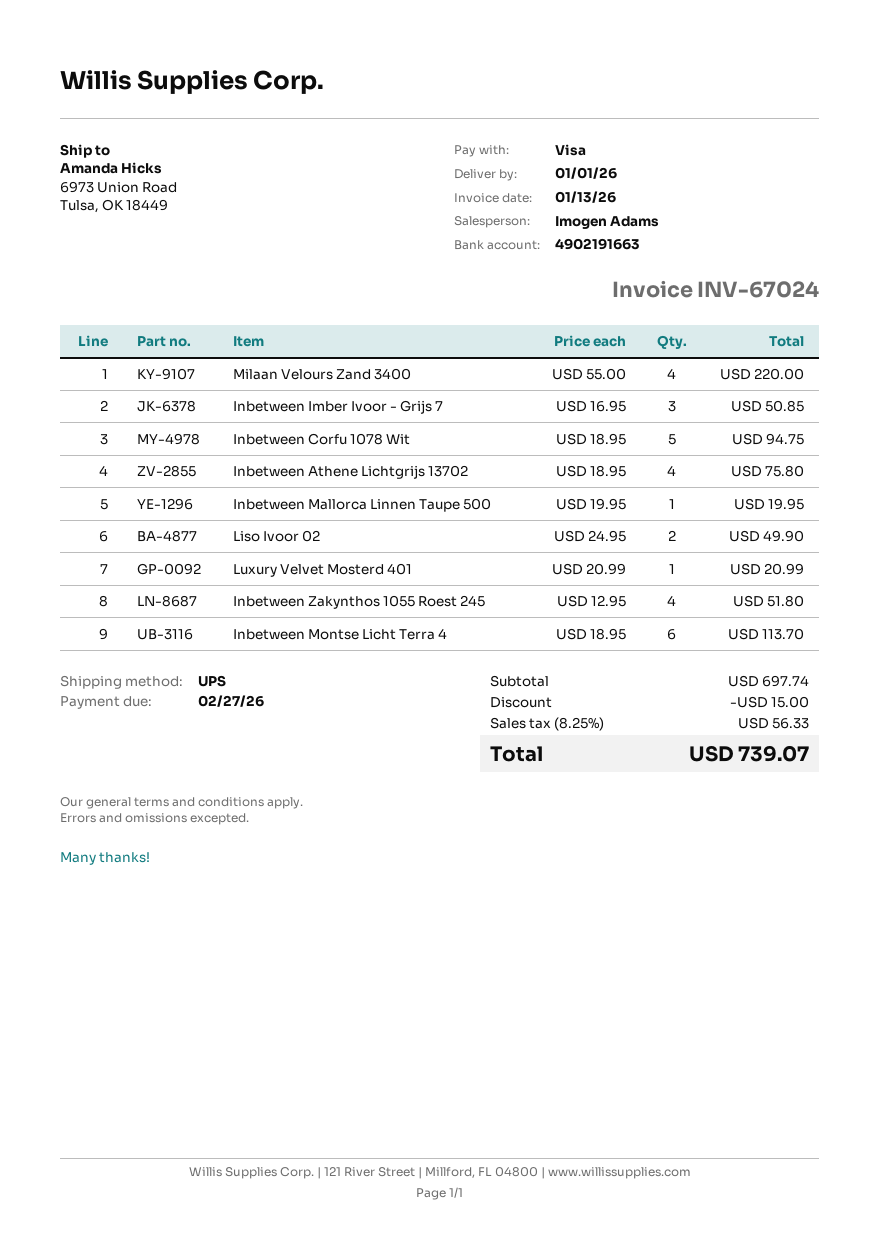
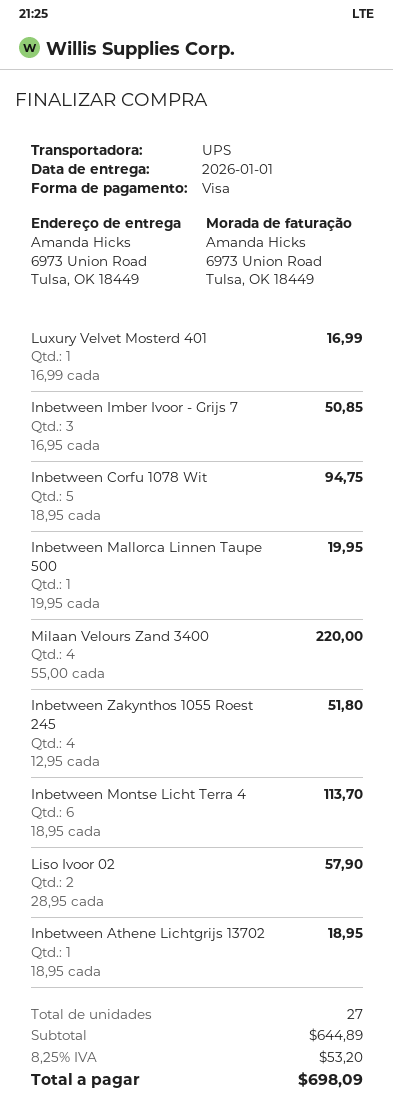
Inbetween Athene Lichtgrijs 13702: 4 x 18.95 = 75.80 -> 1 x 18.95 = 18.95
Liso Ivoor 02: 2 x 24.95 = 49.90 -> 2 x 28.95 = 57.90
Luxury Velvet Mosterd 401: 1 x 20.99 = 20.99 -> 1 x 16.99 = 16.99
subtotal: 697.74 -> 644.89
discount: 15.00 -> none
tax: 8.25% = 56.33 -> 8.25% = 53.20
total: 739.07 -> 698.09

